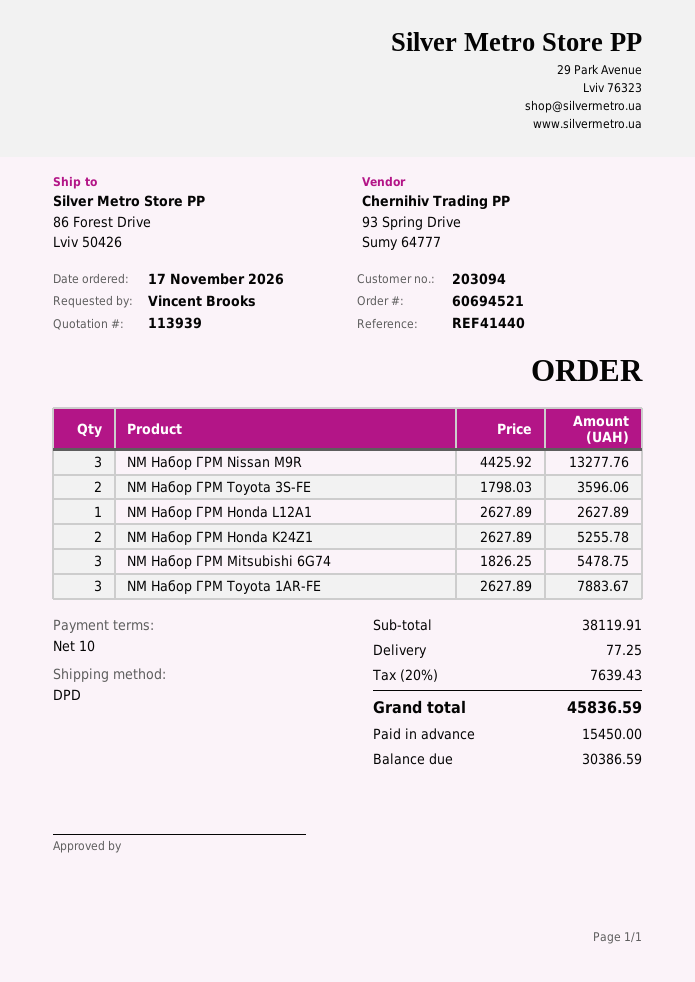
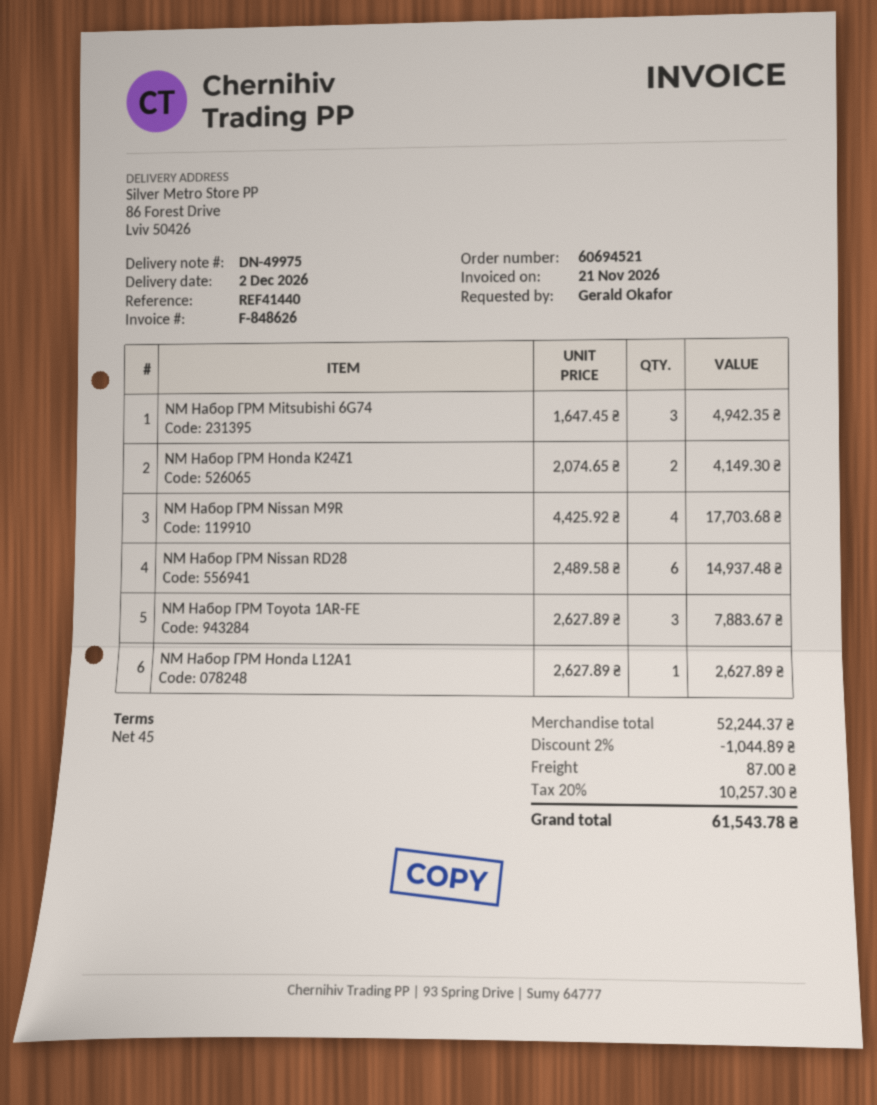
payment terms: 10 days -> 45 days
ordered by: Vincent Brooks -> Gerald Okafor
NM Набор ГРМ Nissan M9R: 3 x 4425.92 = 13277.76 -> 4 x 4425.92 = 17703.68
NM Набор ГРМ Toyota 3S-FE: 2 x 1798.03 = 3596.06 -> none
NM Набор ГРМ Honda K24Z1: 2 x 2627.89 = 5255.78 -> 2 x 2074.65 = 4149.30
NM Набор ГРМ Mitsubishi 6G74: 3 x 1826.25 = 5478.75 -> 3 x 1647.45 = 4942.35
NM Набор ГРМ Nissan RD28: none -> 6 x 2489.58 = 14937.48
subtotal: 38119.91 -> 52244.37
discount: none -> 2% = 1044.89
shipping: 77.25 -> 87.00
tax: 20% = 7639.43 -> 20% = 10257.30
total: 45836.59 -> 61543.78

